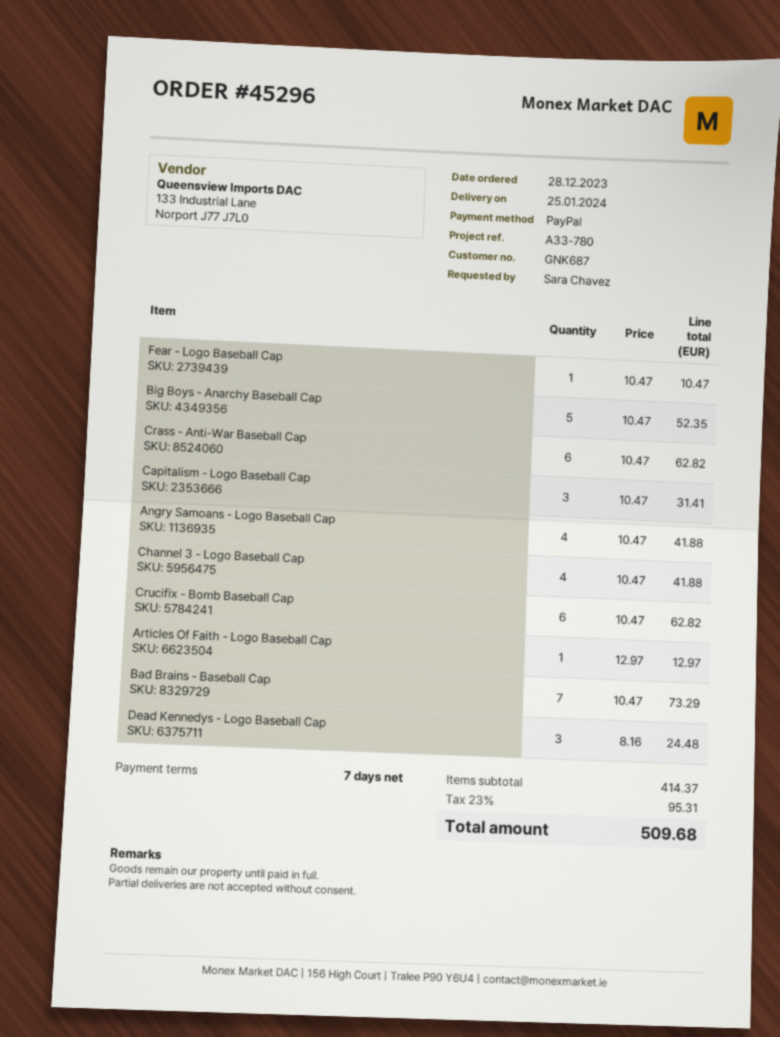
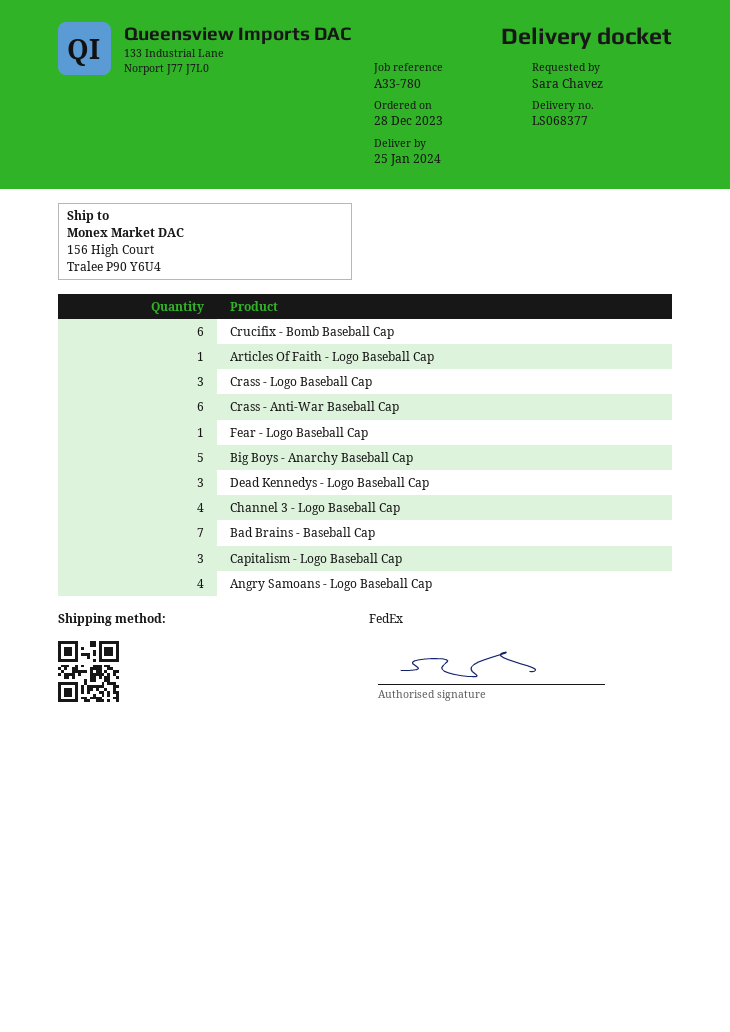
Crass - Logo Baseball Cap: none -> 3

